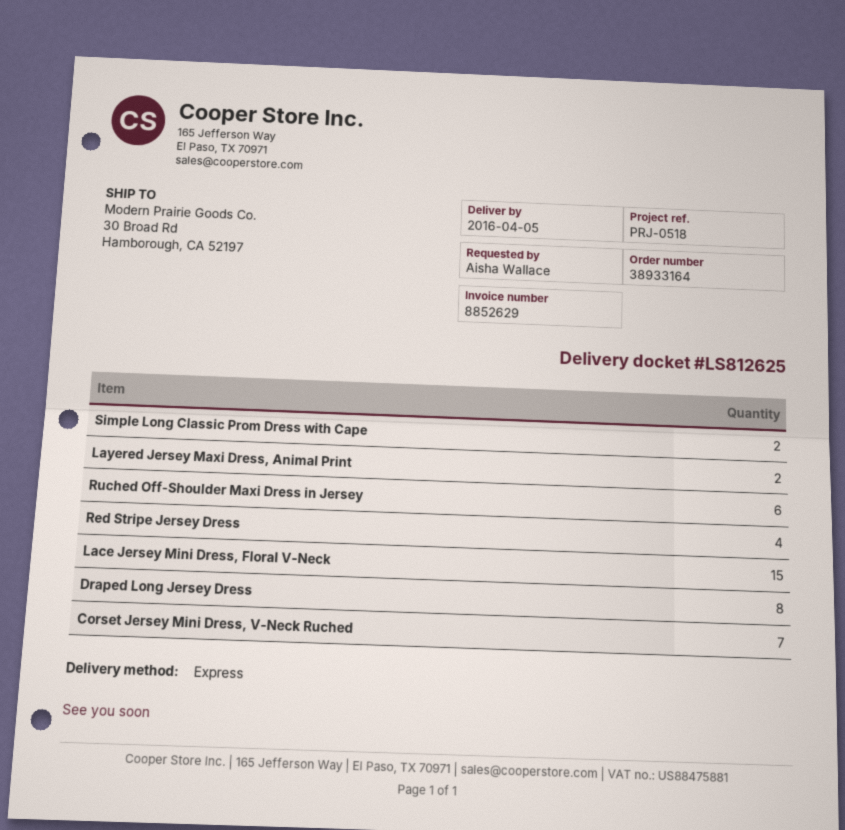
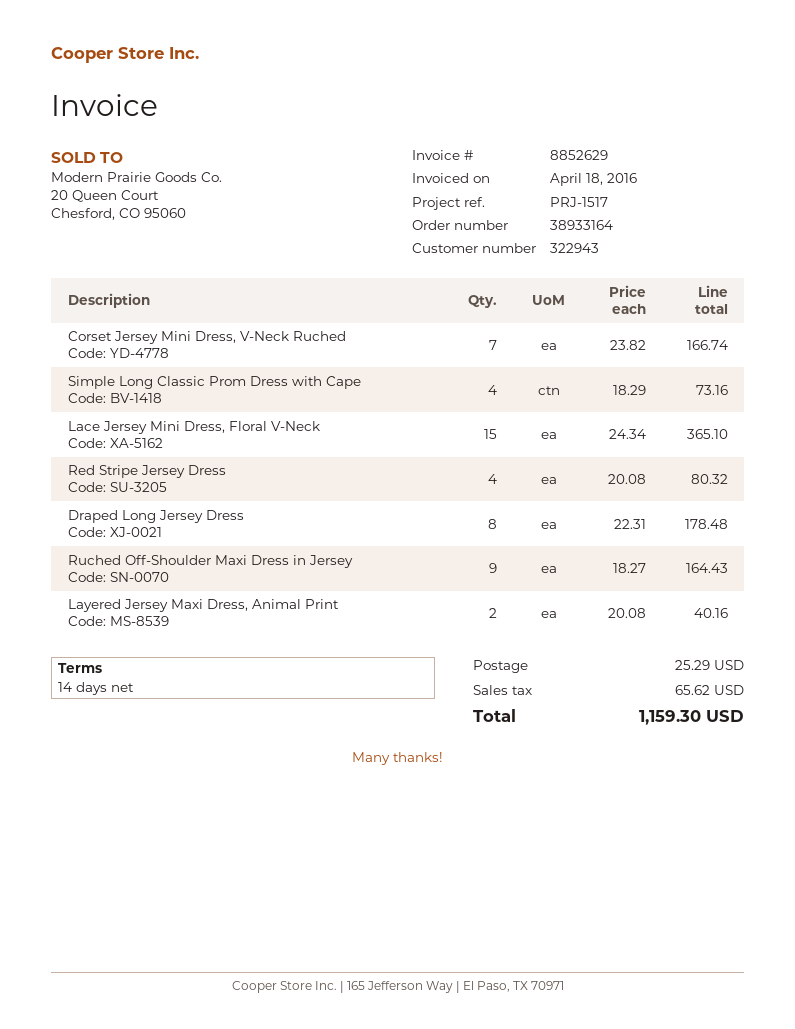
reference: PRJ-0518 -> PRJ-1517
Simple Long Classic Prom Dress with Cape: 2 -> 4
Ruched Off-Shoulder Maxi Dress in Jersey: 6 -> 9

